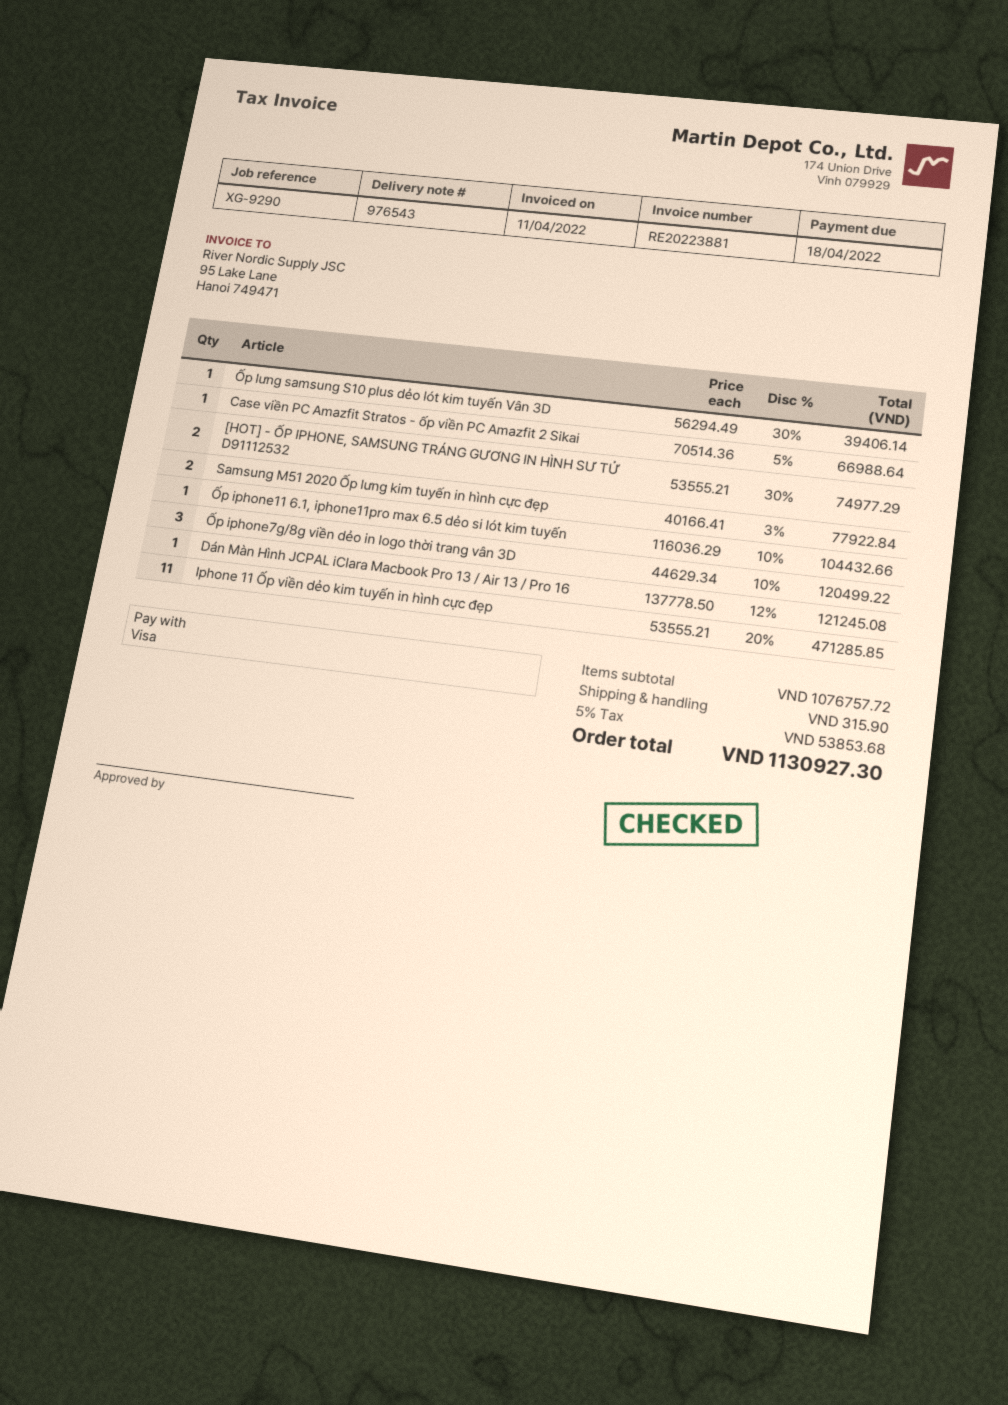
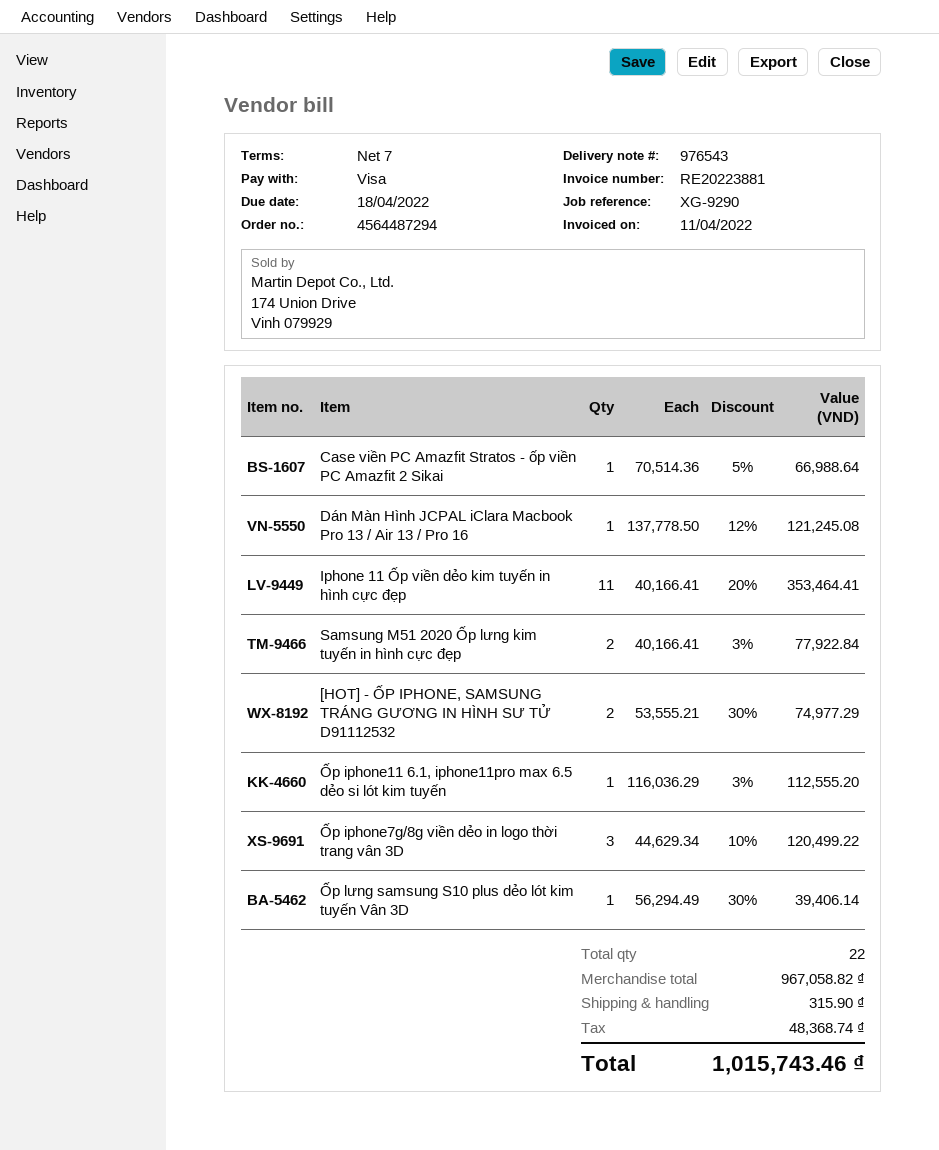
Ốp iphone11 6.1, iphone11pro max 6.5 dẻo si lót kim tuyến: 1 x 116036.29 - 10% = 104432.66 -> 1 x 116036.29 - 3% = 112555.20
Iphone 11 Ốp viền dẻo kim tuyến in hình cực đẹp: 11 x 53555.21 - 20% = 471285.85 -> 11 x 40166.41 - 20% = 353464.41
subtotal: 1076757.72 -> 967058.82
tax: 53853.68 -> 48368.74
total: 1130927.30 -> 1015743.46

